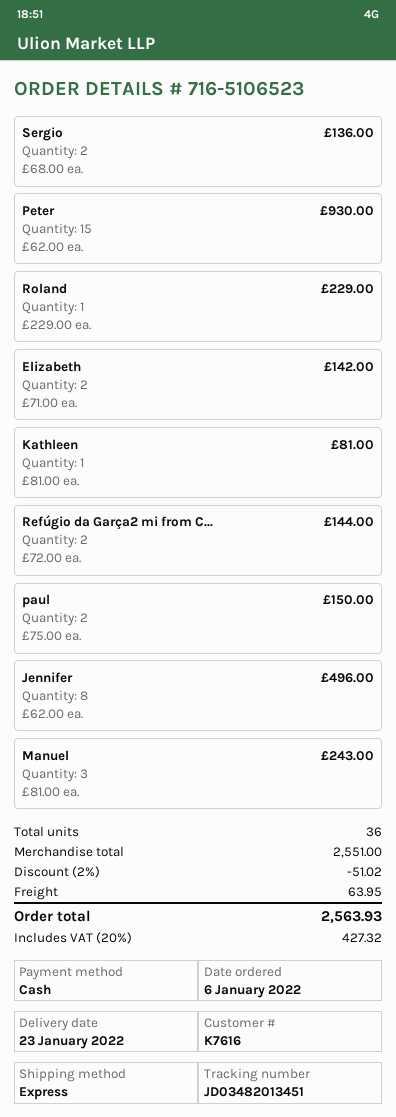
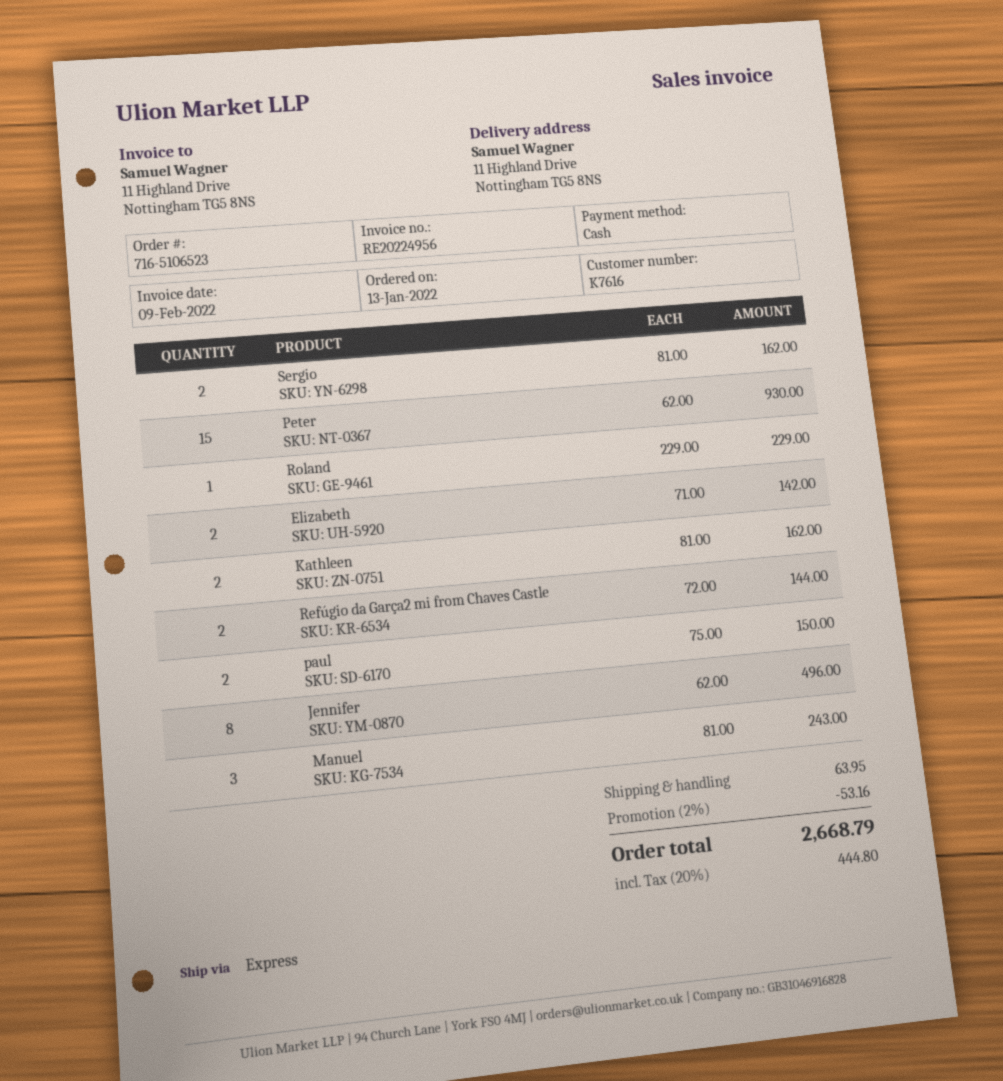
order date: 2022-01-06 -> 2022-01-13
Sergio: 2 x 68.00 = 136.00 -> 2 x 81.00 = 162.00
Kathleen: 1 x 81.00 = 81.00 -> 2 x 81.00 = 162.00
discount: 2% = 51.02 -> 2% = 53.16
tax: 20% = 427.32 -> 20% = 444.80
total: 2563.93 -> 2668.79

